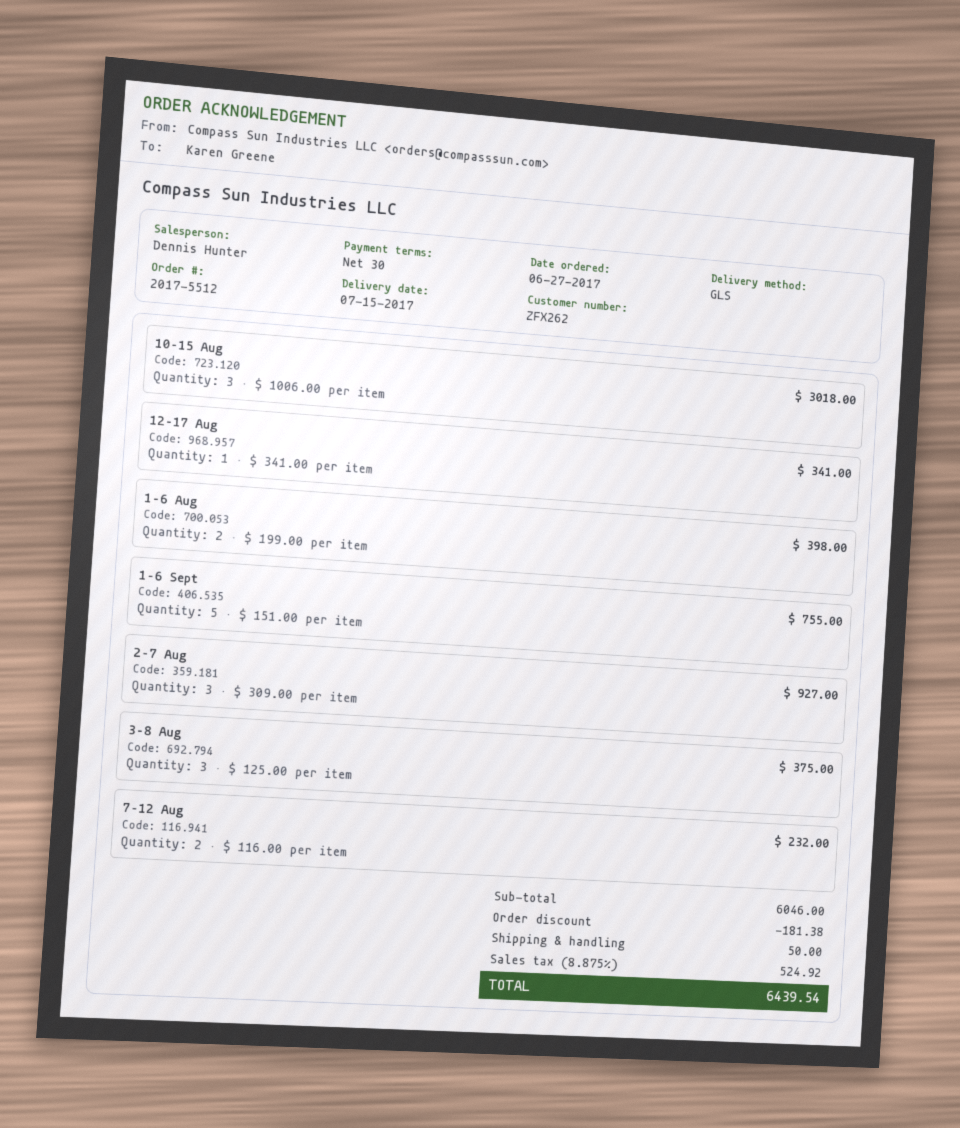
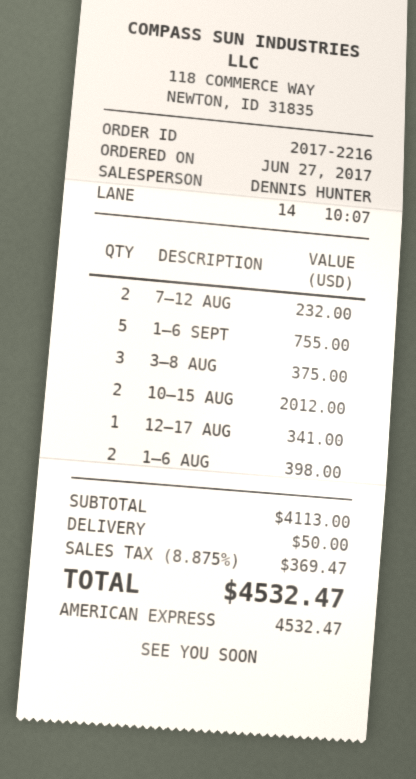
order number: 2017-5512 -> 2017-2216
10–15 Aug: 3 for 3018.00 -> 2 for 2012.00
2–7 Aug: 3 for 927.00 -> none
subtotal: 6046.00 -> 4113.00
discount: 181.38 -> none
tax: 8.875% = 524.92 -> 8.875% = 369.47
total: 6439.54 -> 4532.47

